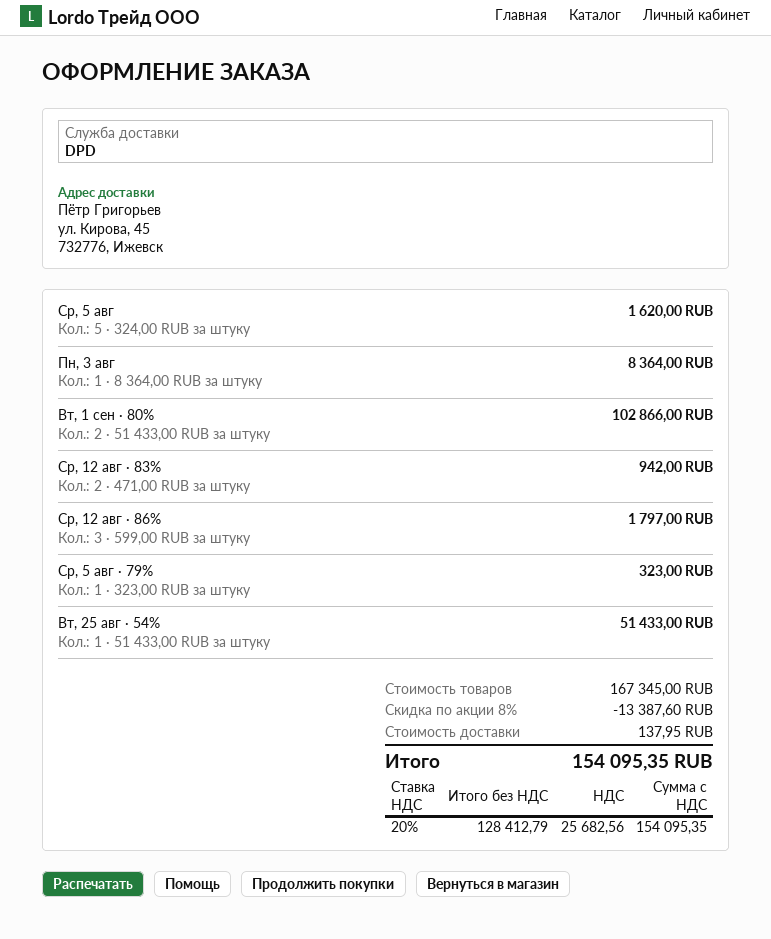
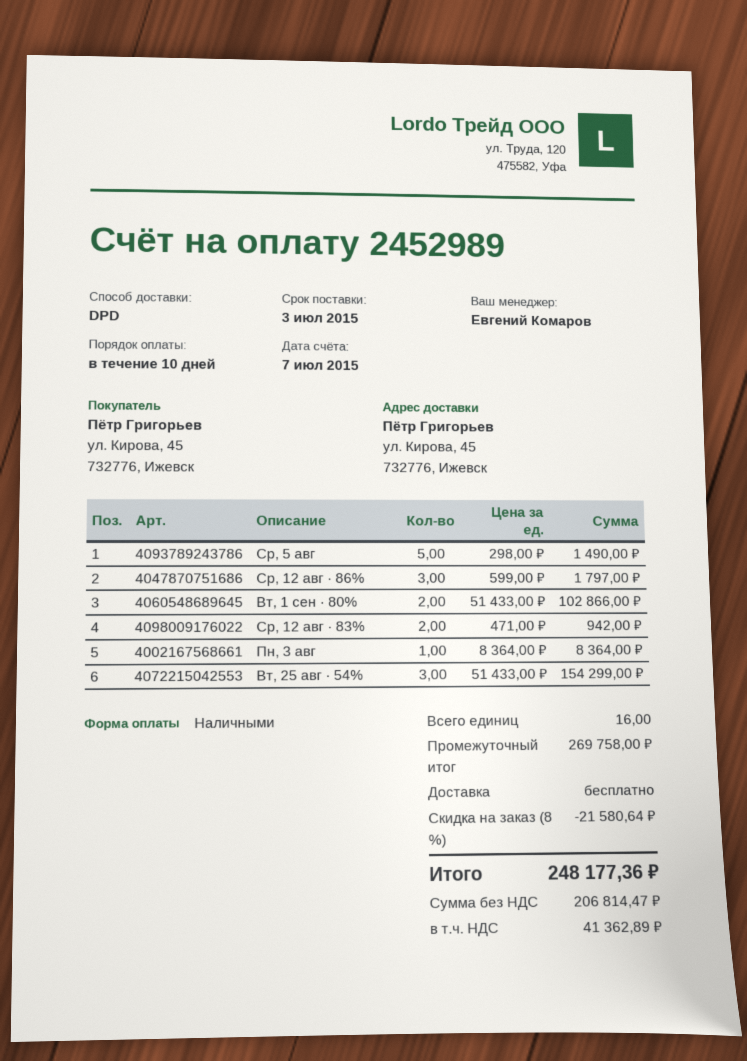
Ср, 5 авг: 5 x 324.00 = 1620.00 -> 5 x 298.00 = 1490.00
Ср, 5 авг · 79%: 1 x 323.00 = 323.00 -> none
Вт, 25 авг · 54%: 1 x 51433.00 = 51433.00 -> 3 x 51433.00 = 154299.00
subtotal: 167345.00 -> 269758.00
discount: 8% = 13387.60 -> 8% = 21580.64
shipping: 137.95 -> 0.00
net: 128412.79 -> 206814.47
tax: 25682.56 -> 41362.89
total: 154095.35 -> 248177.36

